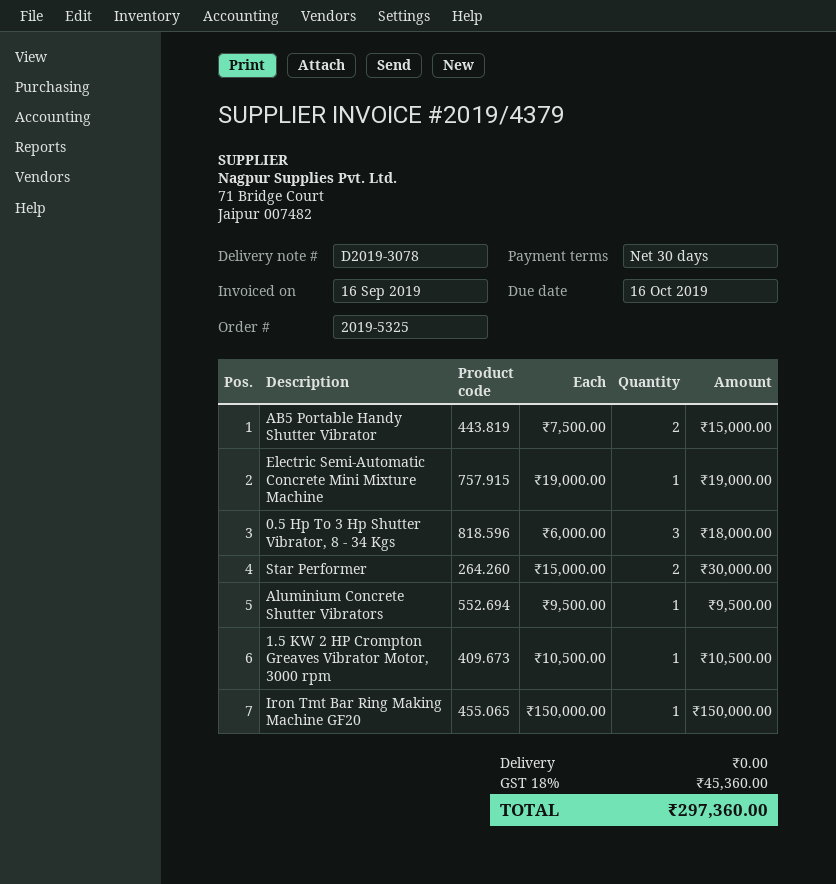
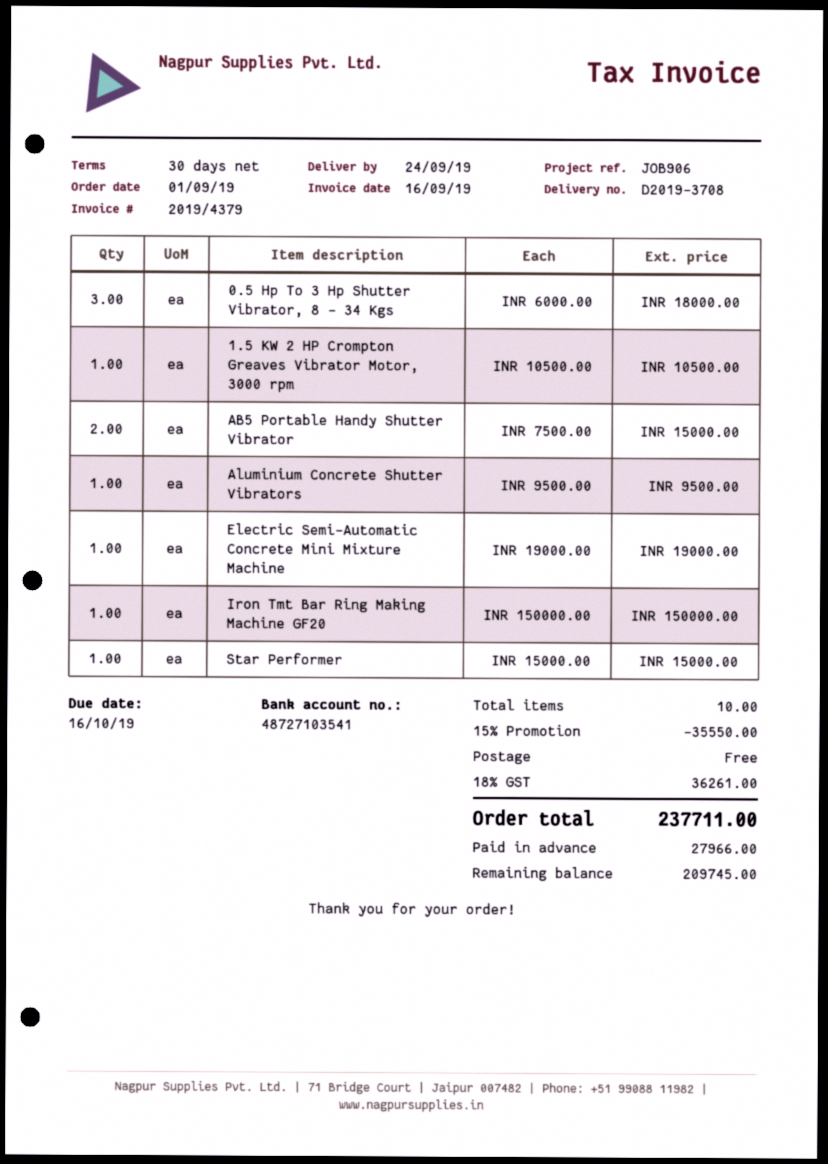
delivery note number: D2019-3078 -> D2019-3708
Star Performer: 2 x 15000.00 = 30000.00 -> 1 x 15000.00 = 15000.00
discount: none -> 15% = 35550.00
tax: 18% = 45360.00 -> 18% = 36261.00
total: 297360.00 -> 237711.00

